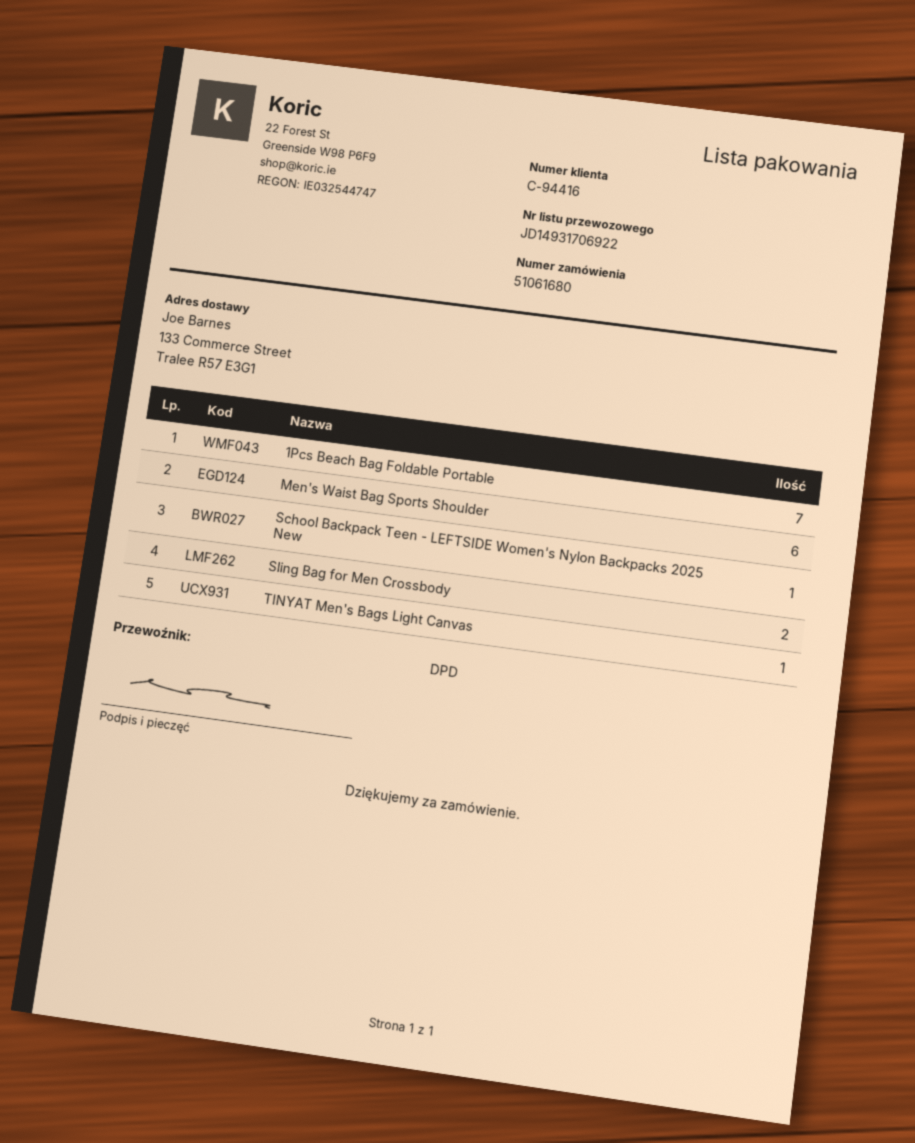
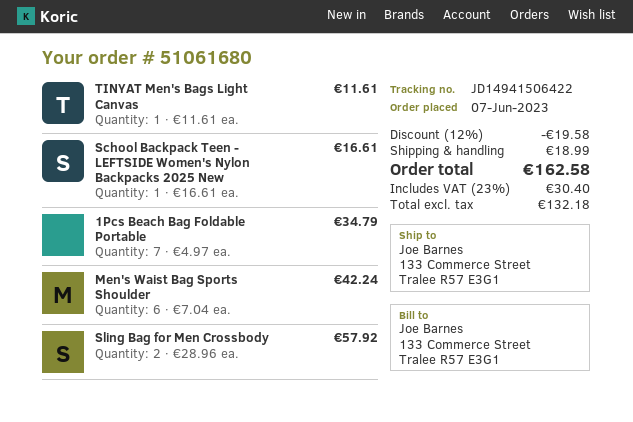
tracking number: JD14931706922 -> JD14941506422

